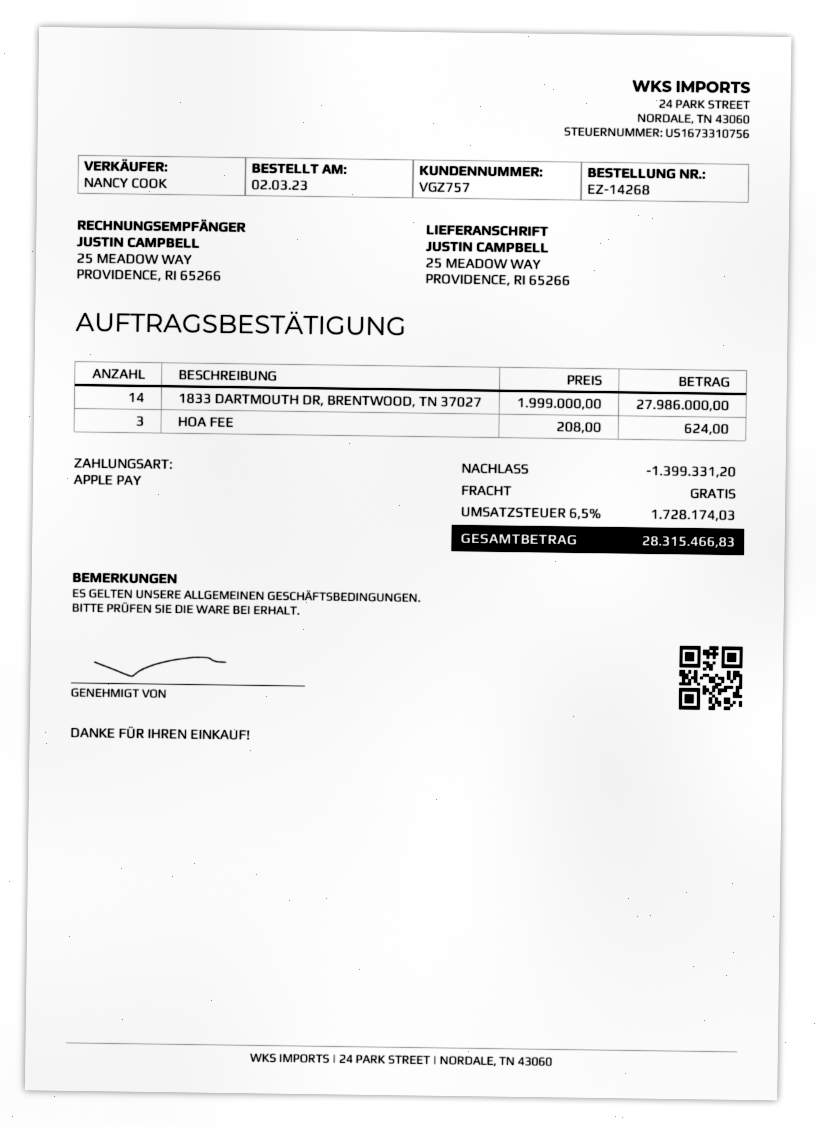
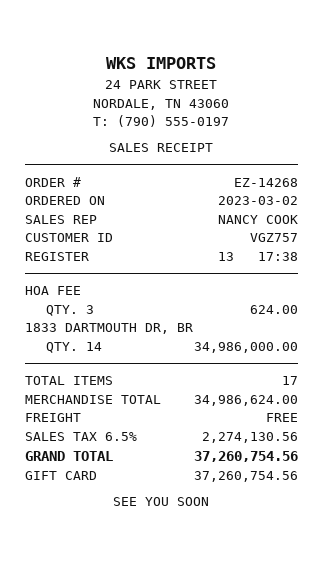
payment method: Apple Pay -> gift card
1833 DARTMOUTH DR, BRENTWOOD, TN 37027: 14 for 27986000.00 -> 14 for 34986000.00
discount: 1399331.20 -> none
tax: 6.5% = 1728174.03 -> 6.5% = 2274130.56
total: 28315466.83 -> 37260754.56

